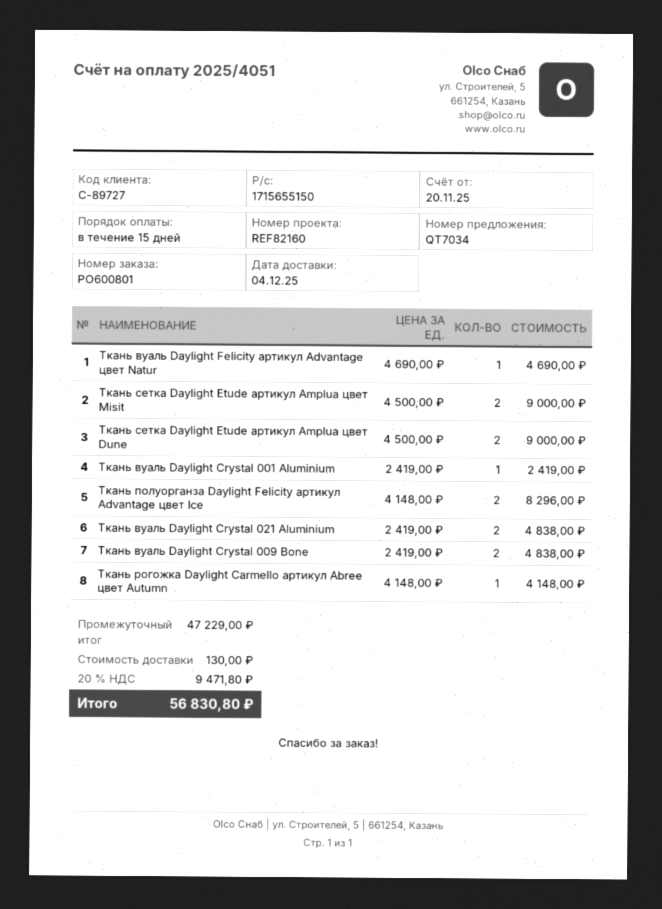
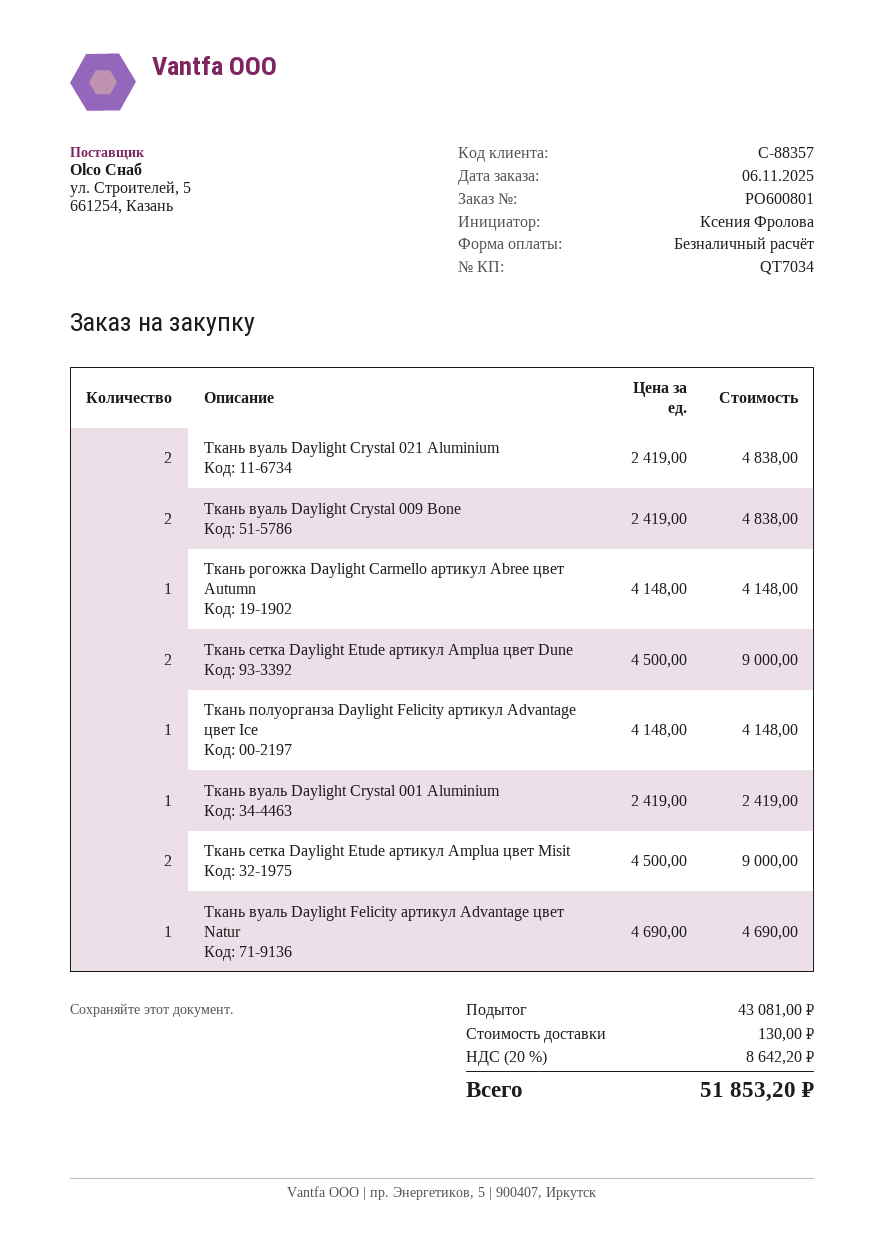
customer number: C-89727 -> C-88357
Ткань полуорганза Daylight Felicity артикул Advantage цвет Ice: 2 x 4148.00 = 8296.00 -> 1 x 4148.00 = 4148.00
subtotal: 47229.00 -> 43081.00
tax: 20% = 9471.80 -> 20% = 8642.20
total: 56830.80 -> 51853.20

